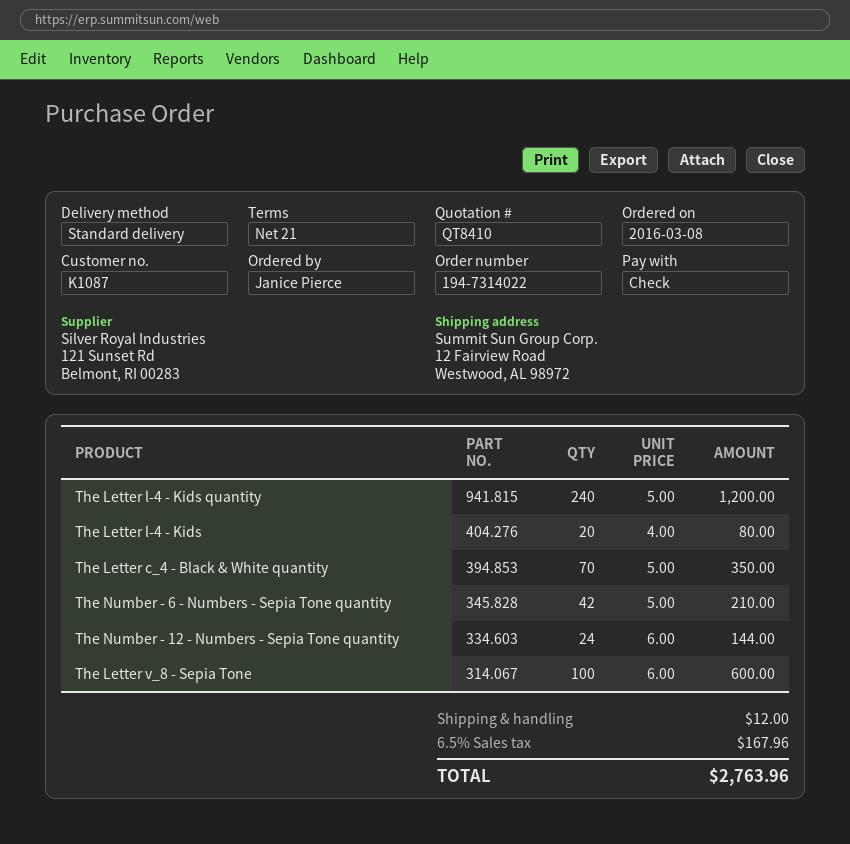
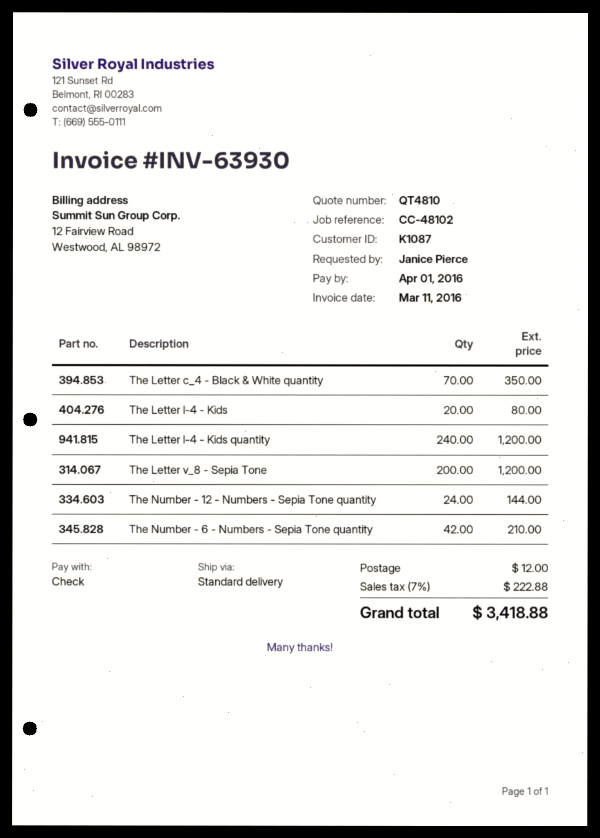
quote number: QT8410 -> QT4810
The Letter v_8 - Sepia Tone: 100 for 600.00 -> 200 for 1200.00
tax: 6.5% = 167.96 -> 7% = 222.88
total: 2763.96 -> 3418.88

